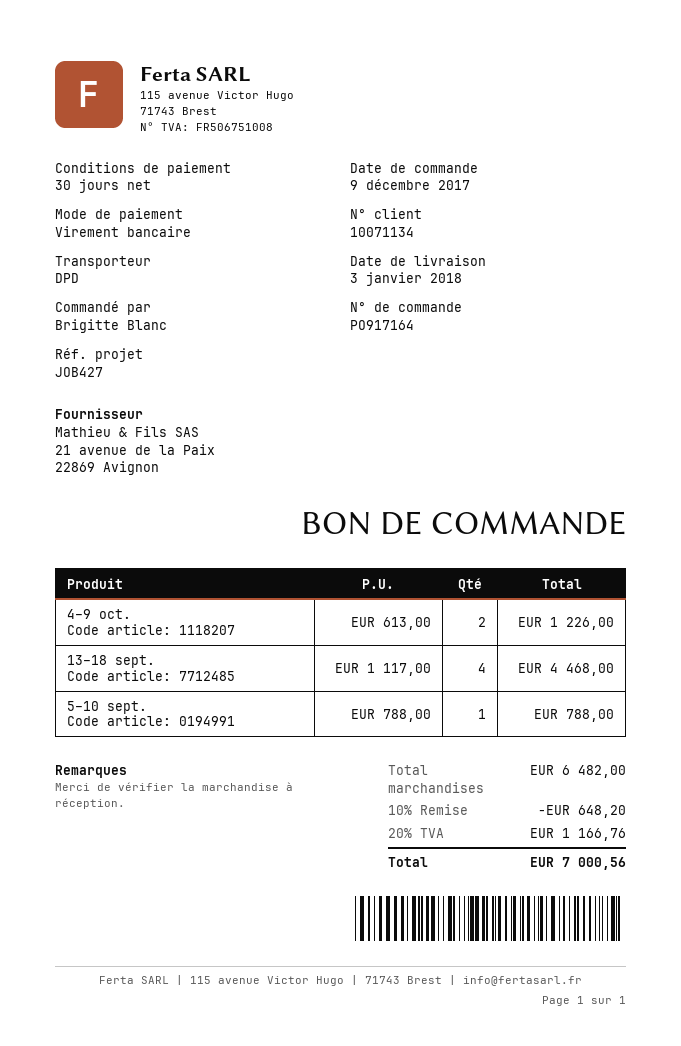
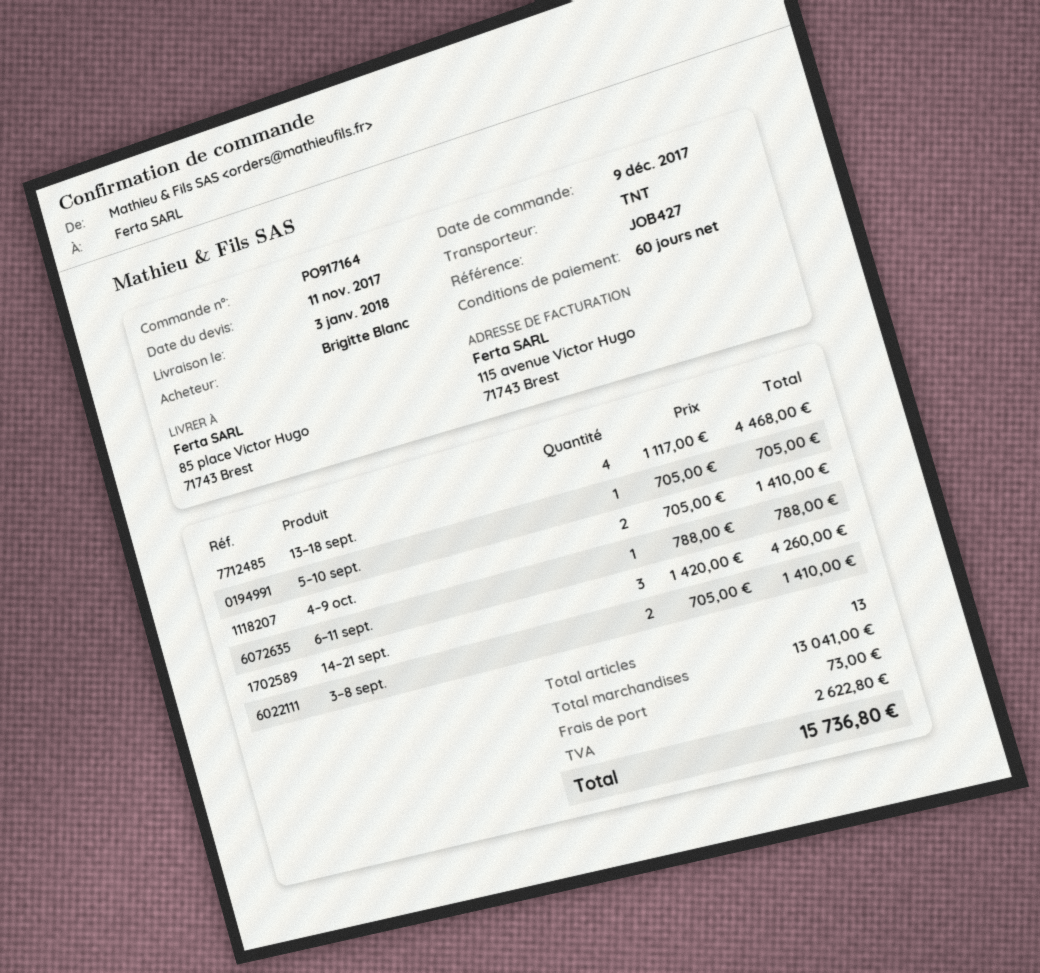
payment terms: 30 days -> 60 days
shipping method: DPD -> TNT
4–9 oct.: 2 x 613.00 = 1226.00 -> 2 x 705.00 = 1410.00
5–10 sept.: 1 x 788.00 = 788.00 -> 1 x 705.00 = 705.00
6–11 sept.: none -> 1 x 788.00 = 788.00
14–21 sept.: none -> 3 x 1420.00 = 4260.00
3–8 sept.: none -> 2 x 705.00 = 1410.00
subtotal: 6482.00 -> 13041.00
discount: 10% = 648.20 -> none
shipping: none -> 73.00
tax: 1166.76 -> 2622.80
total: 7000.56 -> 15736.80

